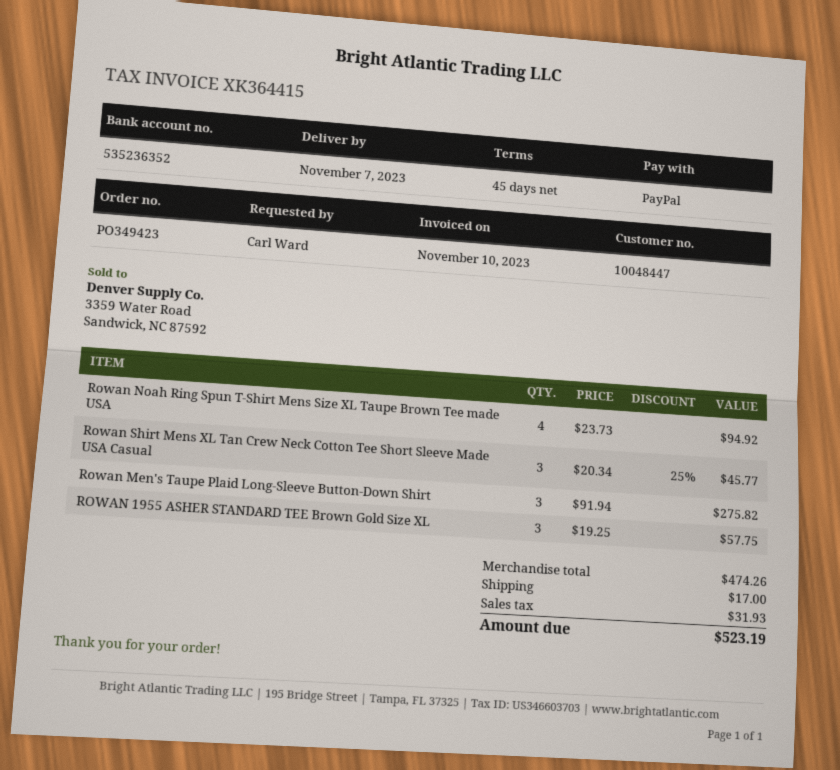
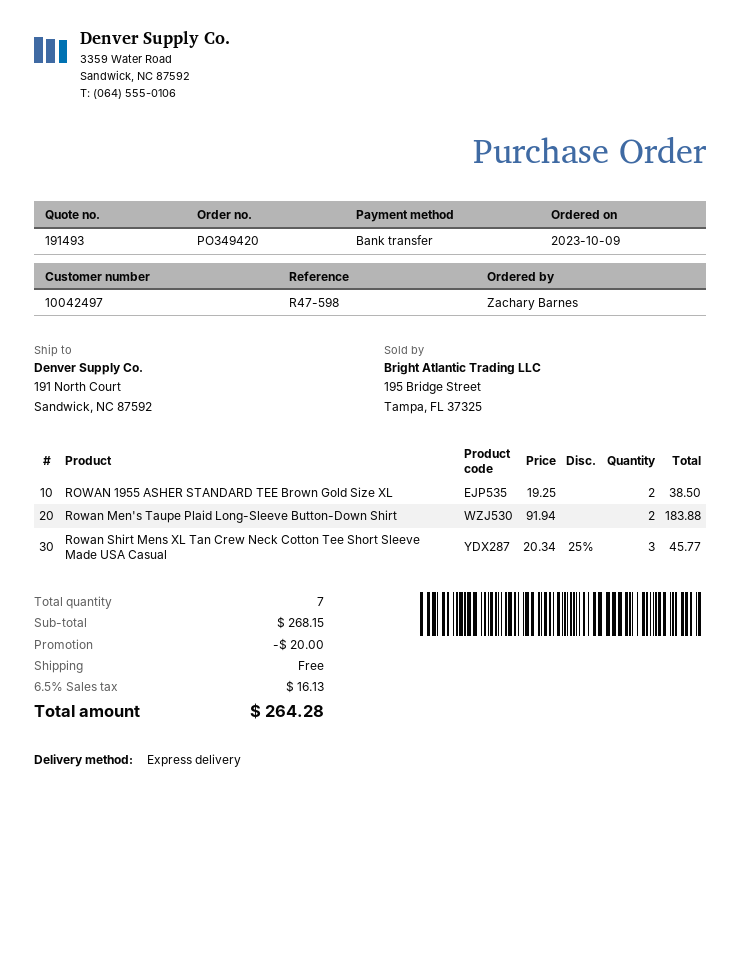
order number: PO349423 -> PO349420
customer number: 10048447 -> 10042497
ordered by: Carl Ward -> Zachary Barnes
payment method: PayPal -> bank transfer
Rowan Noah Ring Spun T-Shirt Mens Size XL Taupe Brown Tee made USA: 4 x 23.73 = 94.92 -> none
Rowan Men's Taupe Plaid Long-Sleeve Button-Down Shirt: 3 x 91.94 = 275.82 -> 2 x 91.94 = 183.88
ROWAN 1955 ASHER STANDARD TEE Brown Gold Size XL: 3 x 19.25 = 57.75 -> 2 x 19.25 = 38.50
subtotal: 474.26 -> 268.15
discount: none -> 20.00
shipping: 17.00 -> 0.00
tax: 31.93 -> 16.13
total: 523.19 -> 264.28

